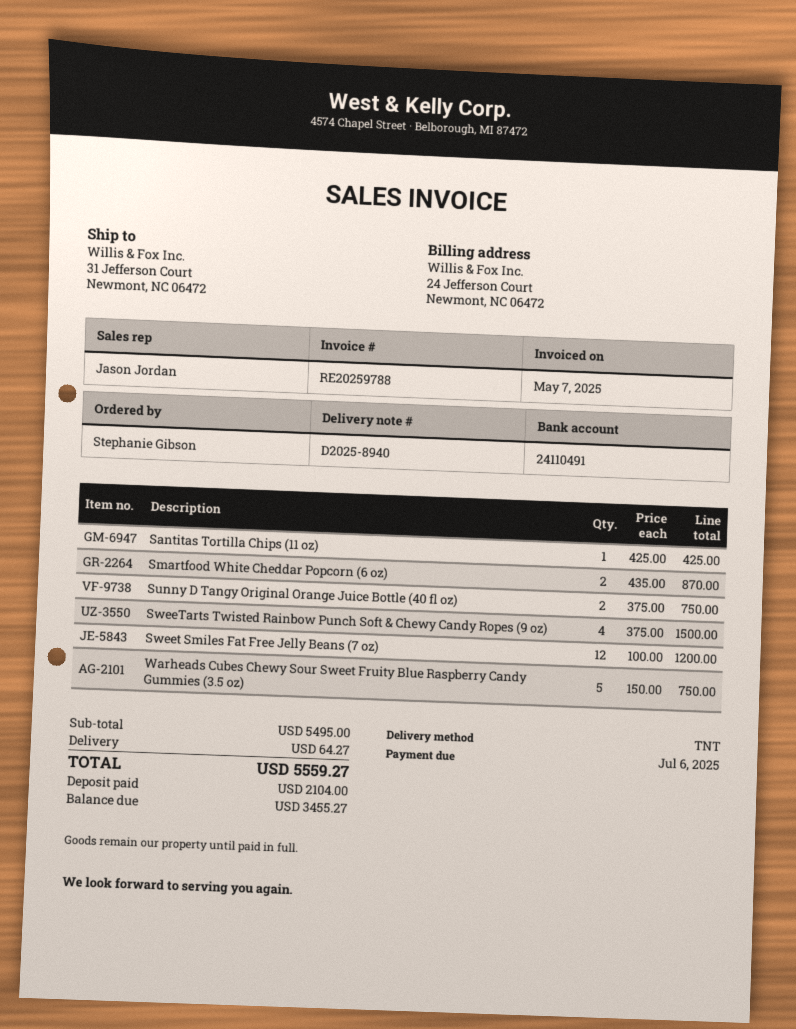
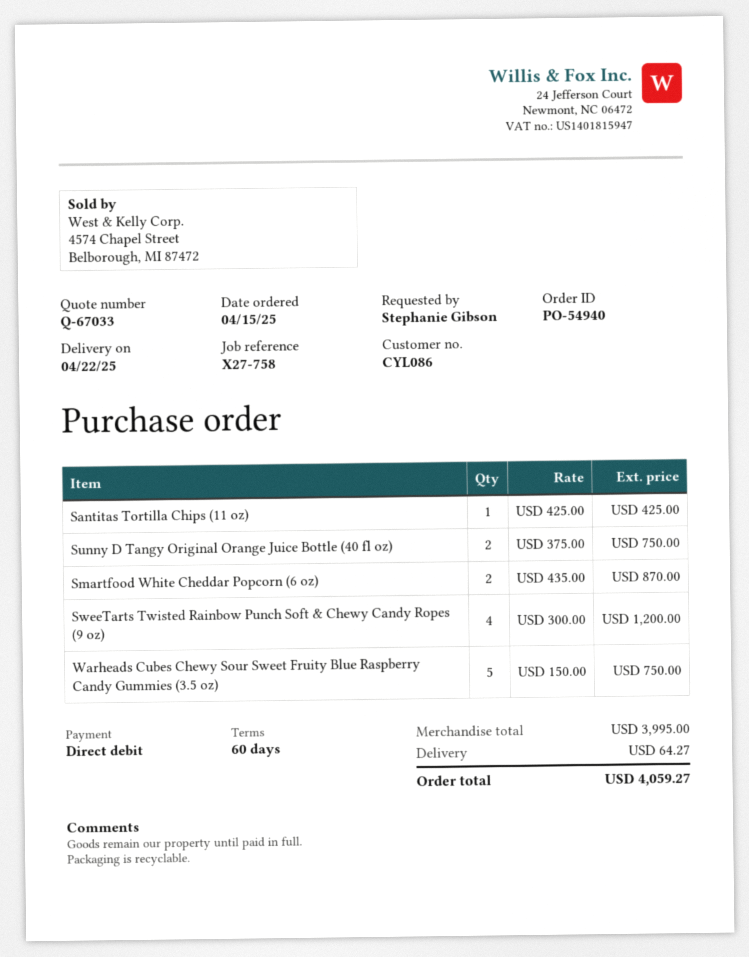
SweeTarts Twisted Rainbow Punch Soft & Chewy Candy Ropes (9 oz): 4 x 375.00 = 1500.00 -> 4 x 300.00 = 1200.00
Sweet Smiles Fat Free Jelly Beans (7 oz): 12 x 100.00 = 1200.00 -> none
subtotal: 5495.00 -> 3995.00
total: 5559.27 -> 4059.27

